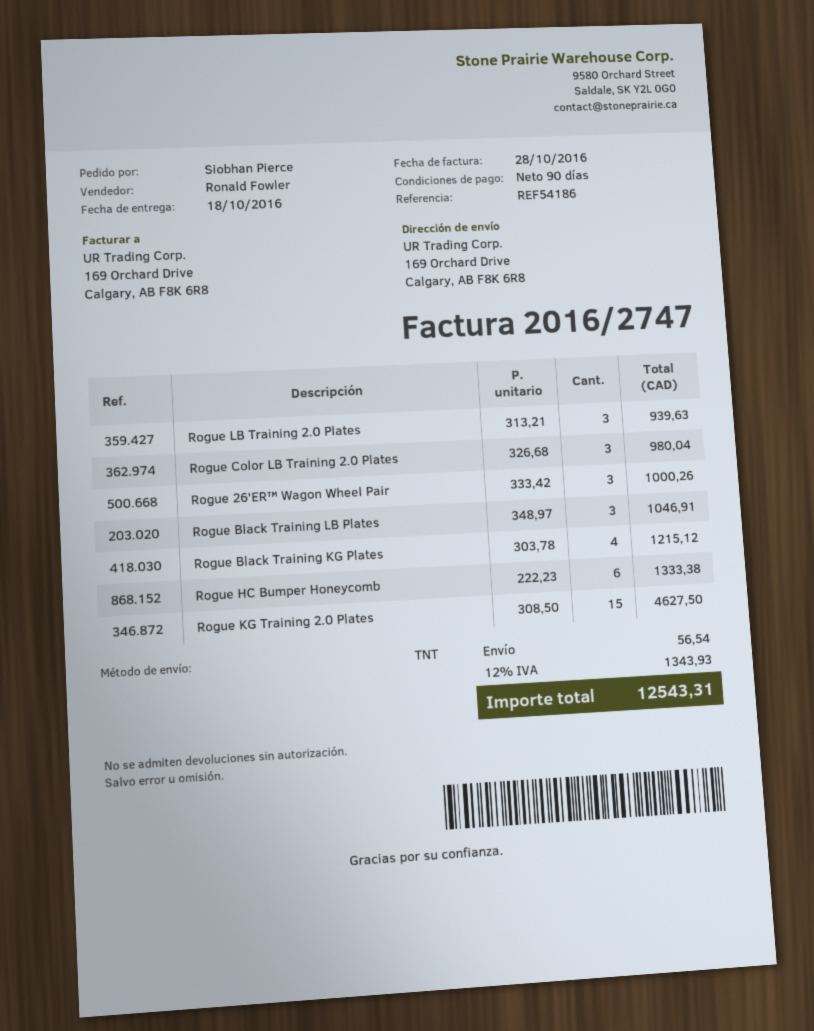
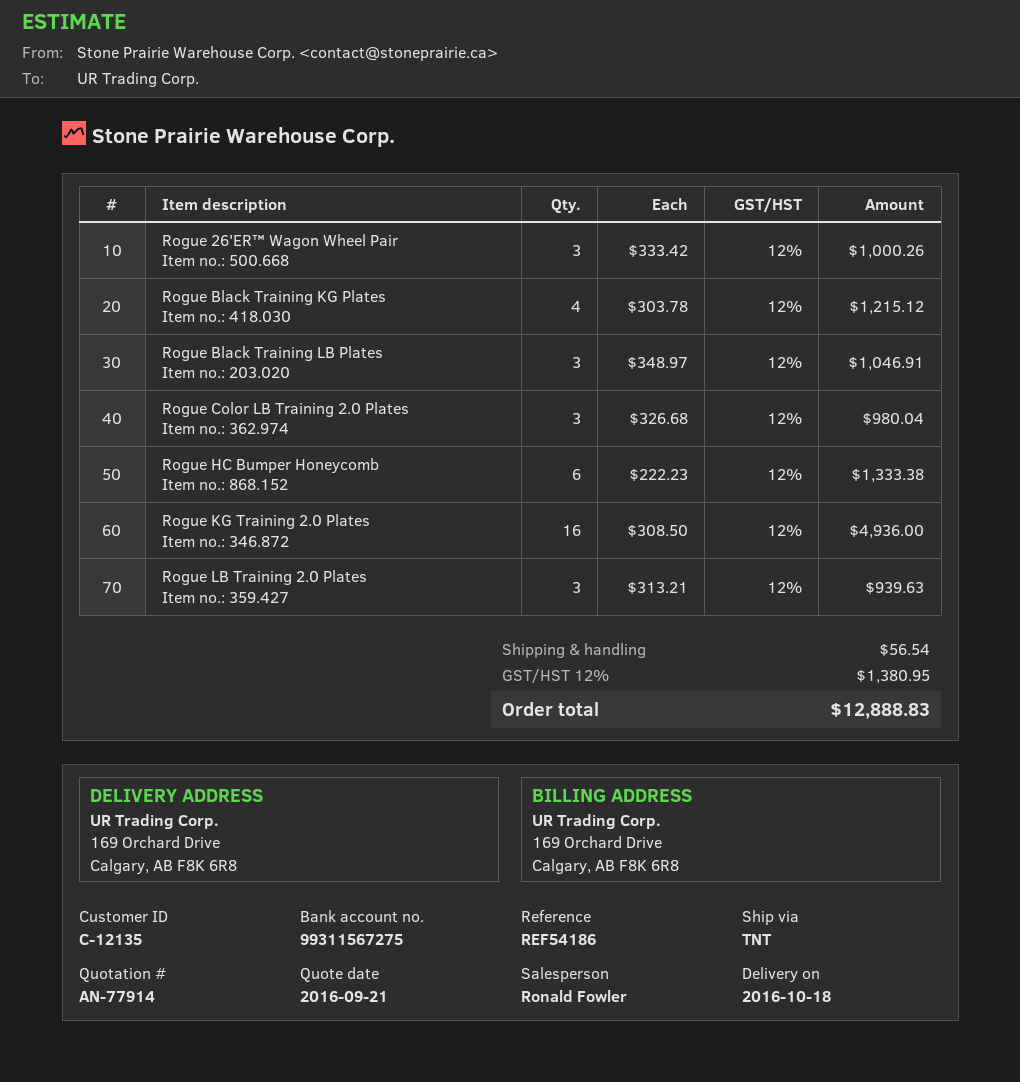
Rogue KG Training 2.0 Plates: 15 x 308.50 = 4627.50 -> 16 x 308.50 = 4936.00
tax: 12% = 1343.93 -> 12% = 1380.95
total: 12543.31 -> 12888.83

